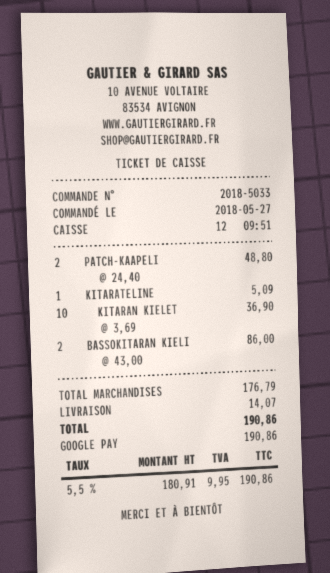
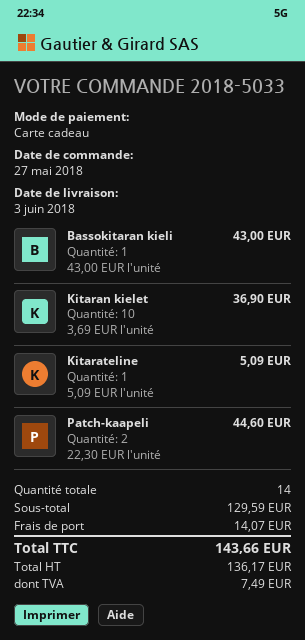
payment method: Google Pay -> gift card
PATCH-KAAPELI: 2 x 24.40 = 48.80 -> 2 x 22.30 = 44.60
BASSOKITARAN KIELI: 2 x 43.00 = 86.00 -> 1 x 43.00 = 43.00
subtotal: 176.79 -> 129.59
net: 180.91 -> 136.17
tax: 9.95 -> 7.49
total: 190.86 -> 143.66

